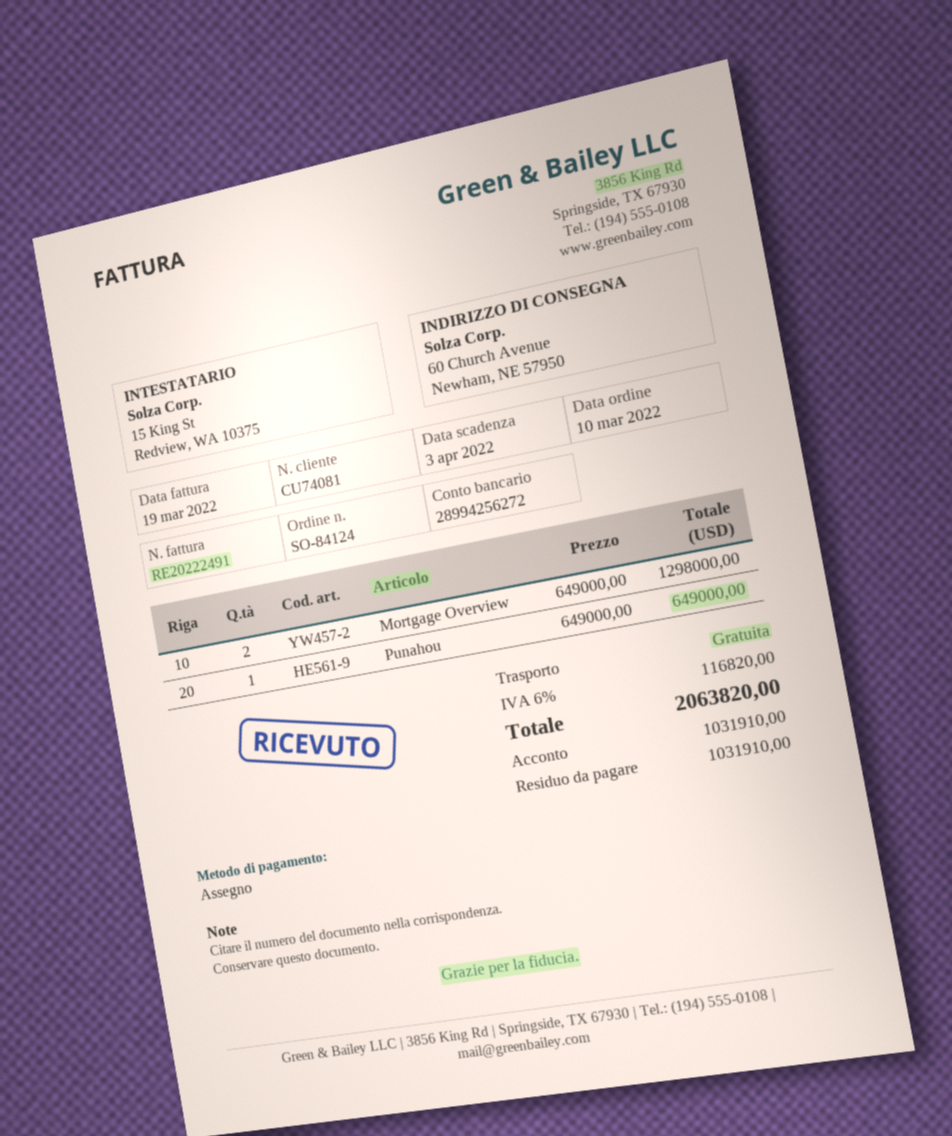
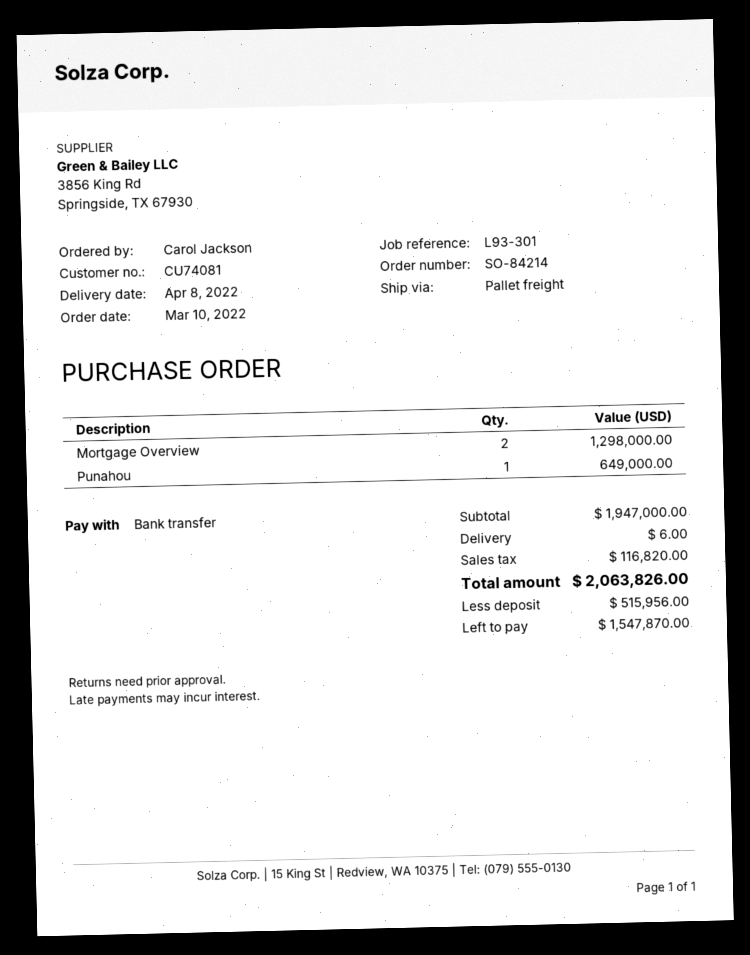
order number: SO-84124 -> SO-84214
payment method: cheque -> bank transfer
shipping: 0.00 -> 6.00
total: 2063820.00 -> 2063826.00
deposit: 1031910.00 -> 515956.00
balance: 1031910.00 -> 1547870.00

